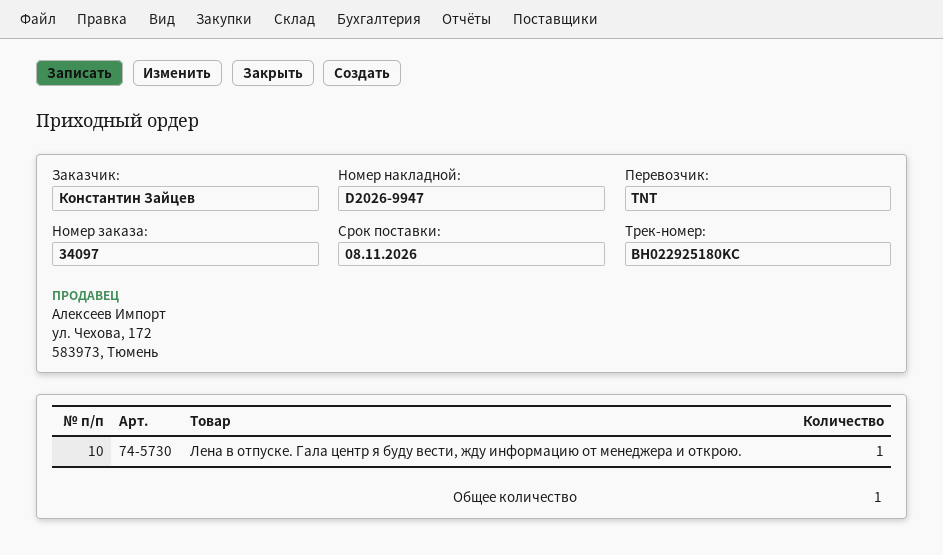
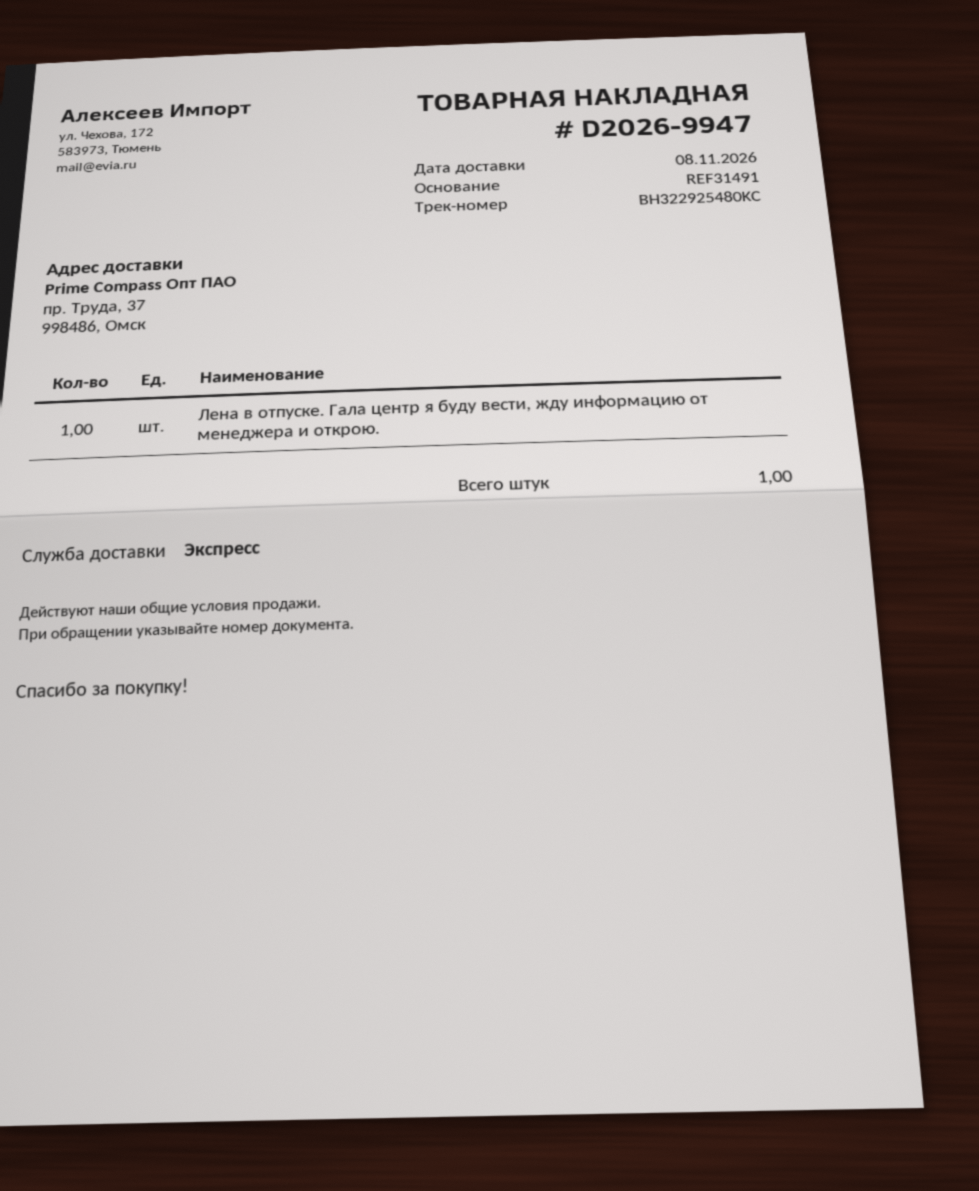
shipping method: TNT -> express
tracking number: BH022925180KC -> BH322925480KC

